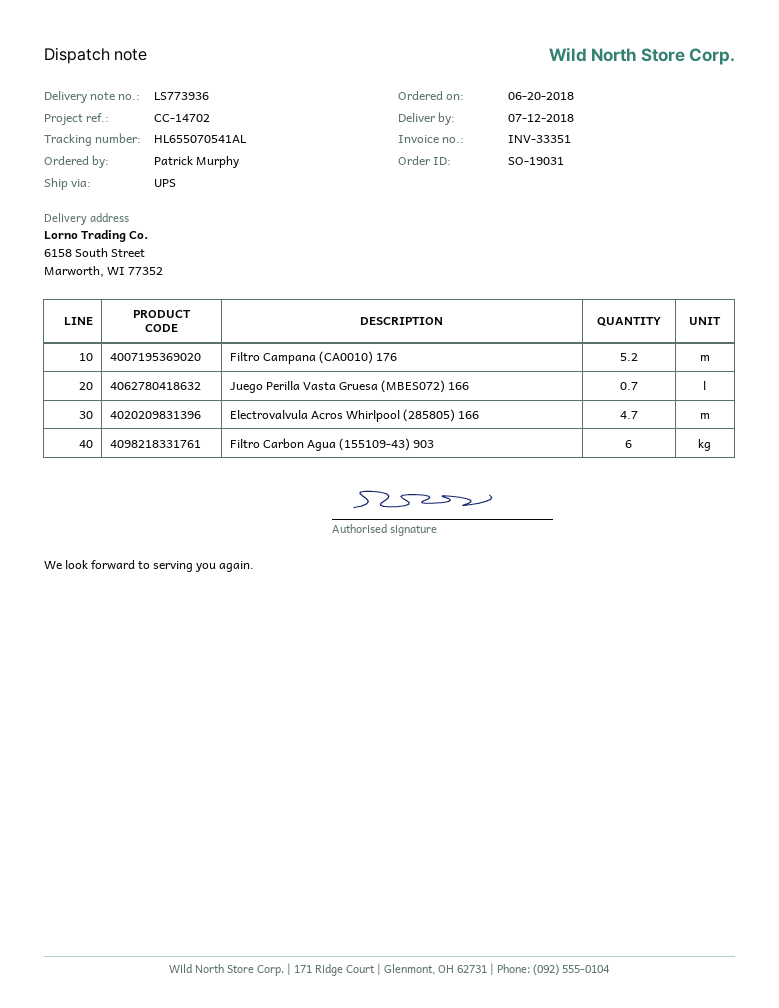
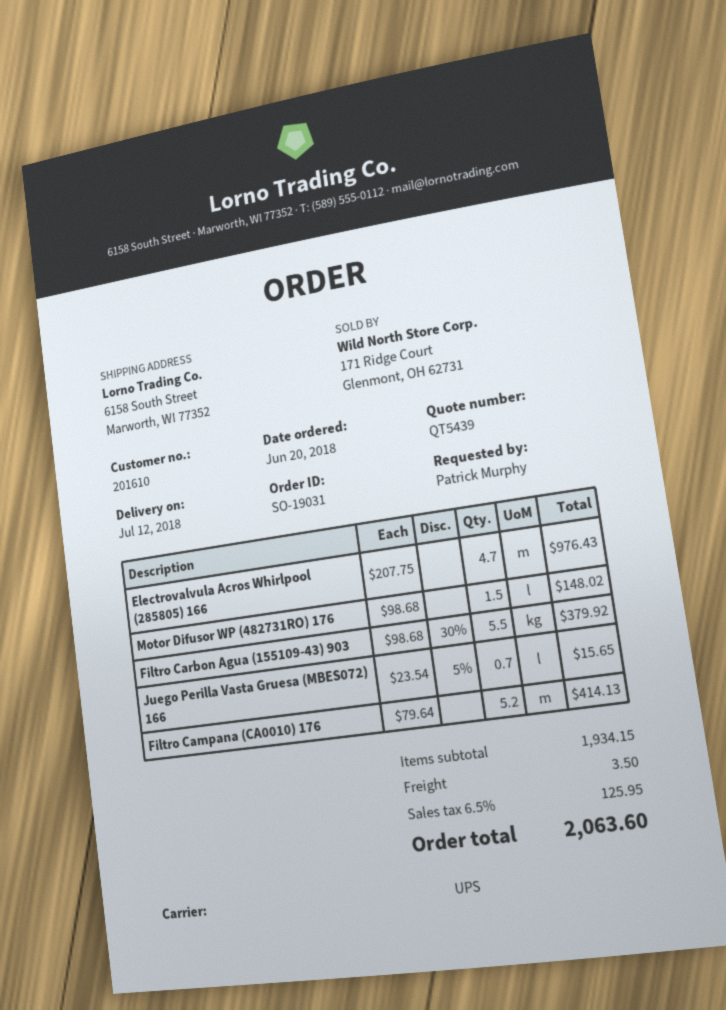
Filtro Carbon Agua (155109-43) 903: 6 -> 5.5
Motor Difusor WP (482731RO) 176: none -> 1.5

